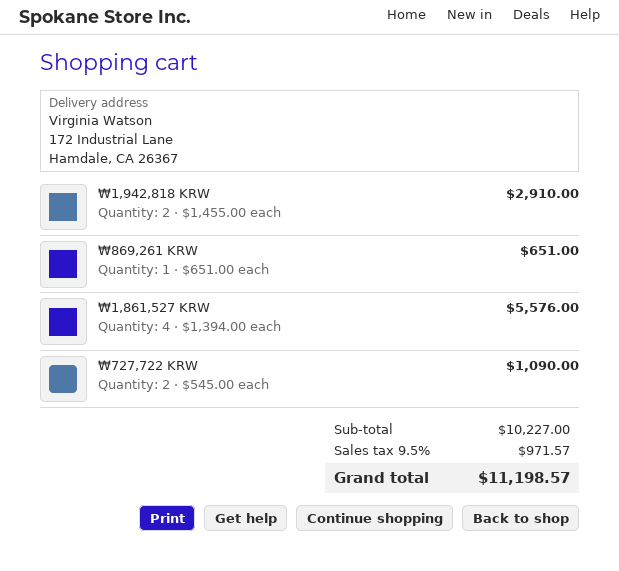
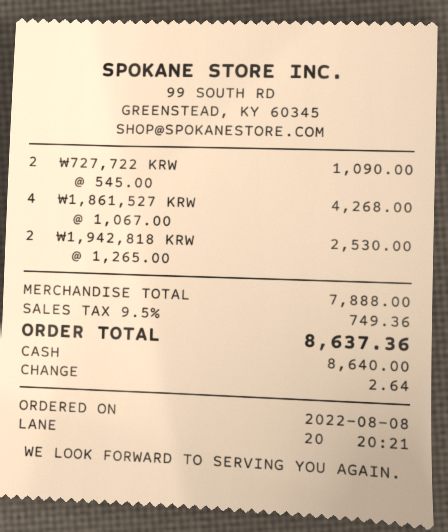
₩1,942,818 KRW: 2 x 1455.00 = 2910.00 -> 2 x 1265.00 = 2530.00
₩869,261 KRW: 1 x 651.00 = 651.00 -> none
₩1,861,527 KRW: 4 x 1394.00 = 5576.00 -> 4 x 1067.00 = 4268.00
subtotal: 10227.00 -> 7888.00
tax: 9.5% = 971.57 -> 9.5% = 749.36
total: 11198.57 -> 8637.36

